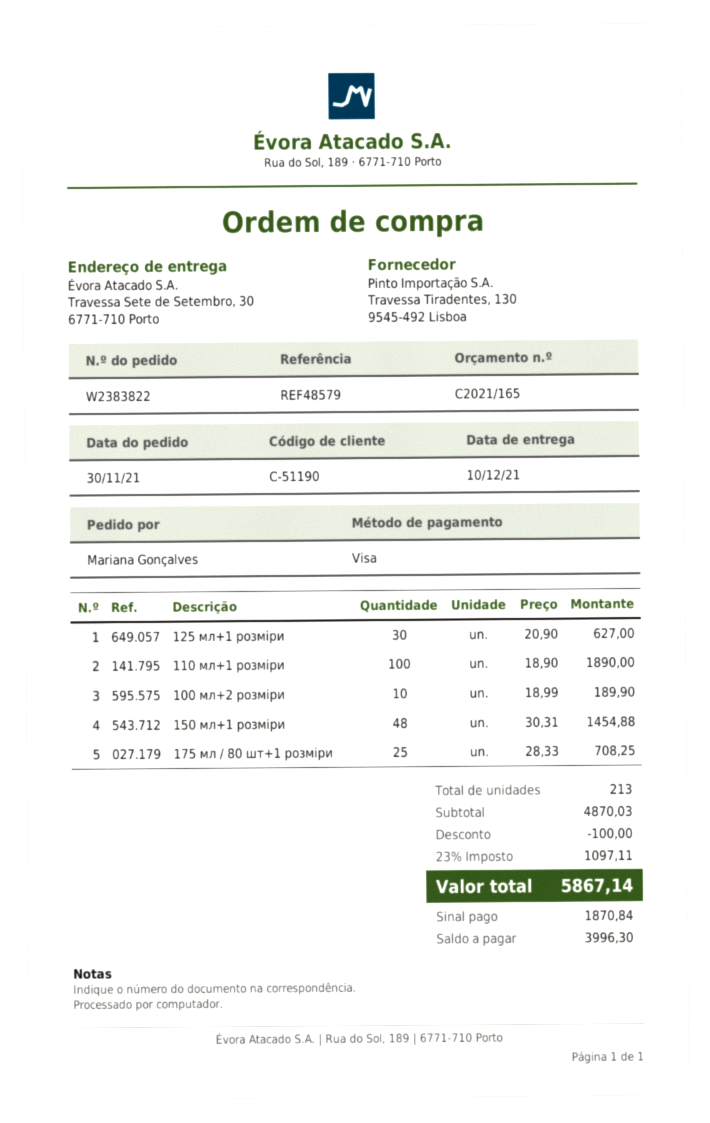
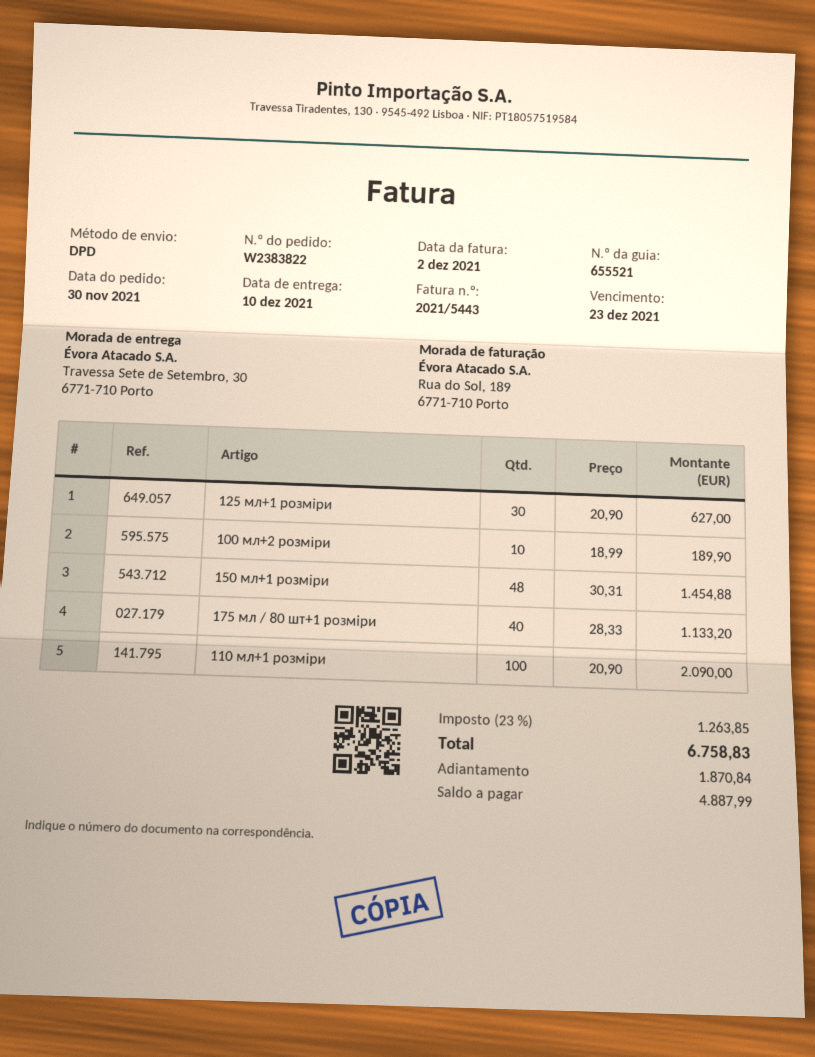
110 мл+1 розміри: 100 x 18.90 = 1890.00 -> 100 x 20.90 = 2090.00
175 мл / 80 шт+1 розміри: 25 x 28.33 = 708.25 -> 40 x 28.33 = 1133.20
discount: 100.00 -> none
tax: 23% = 1097.11 -> 23% = 1263.85
total: 5867.14 -> 6758.83
balance: 3996.30 -> 4887.99

